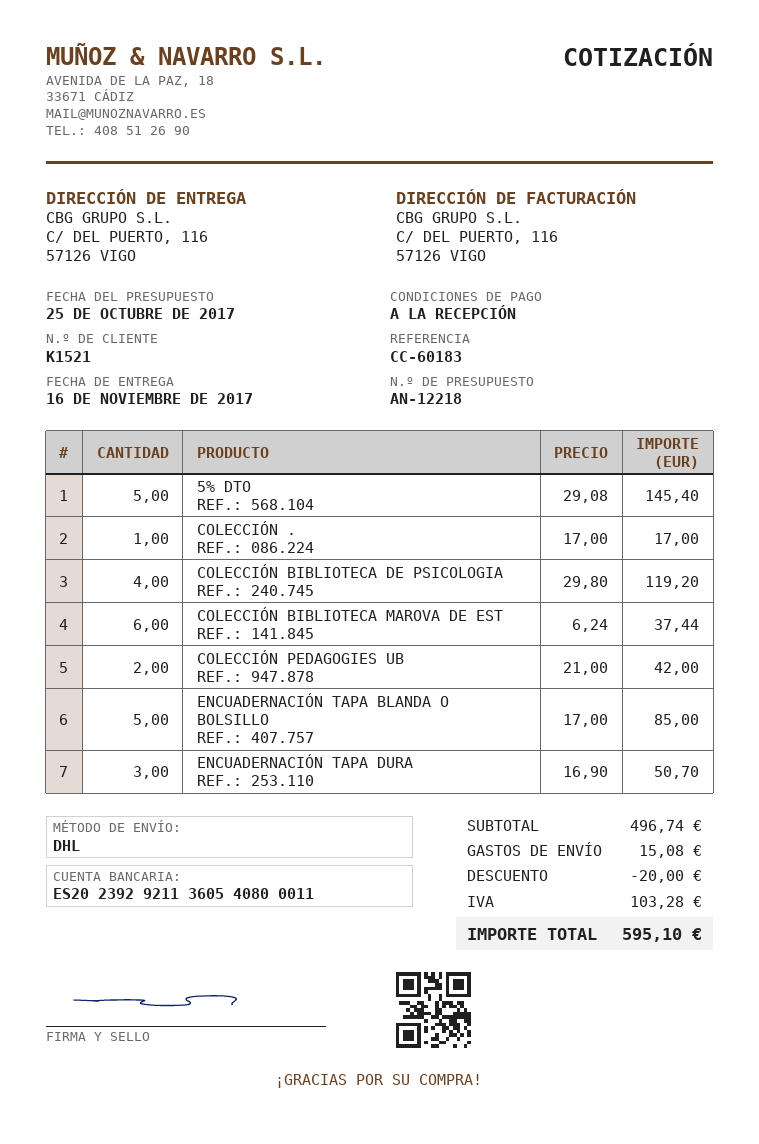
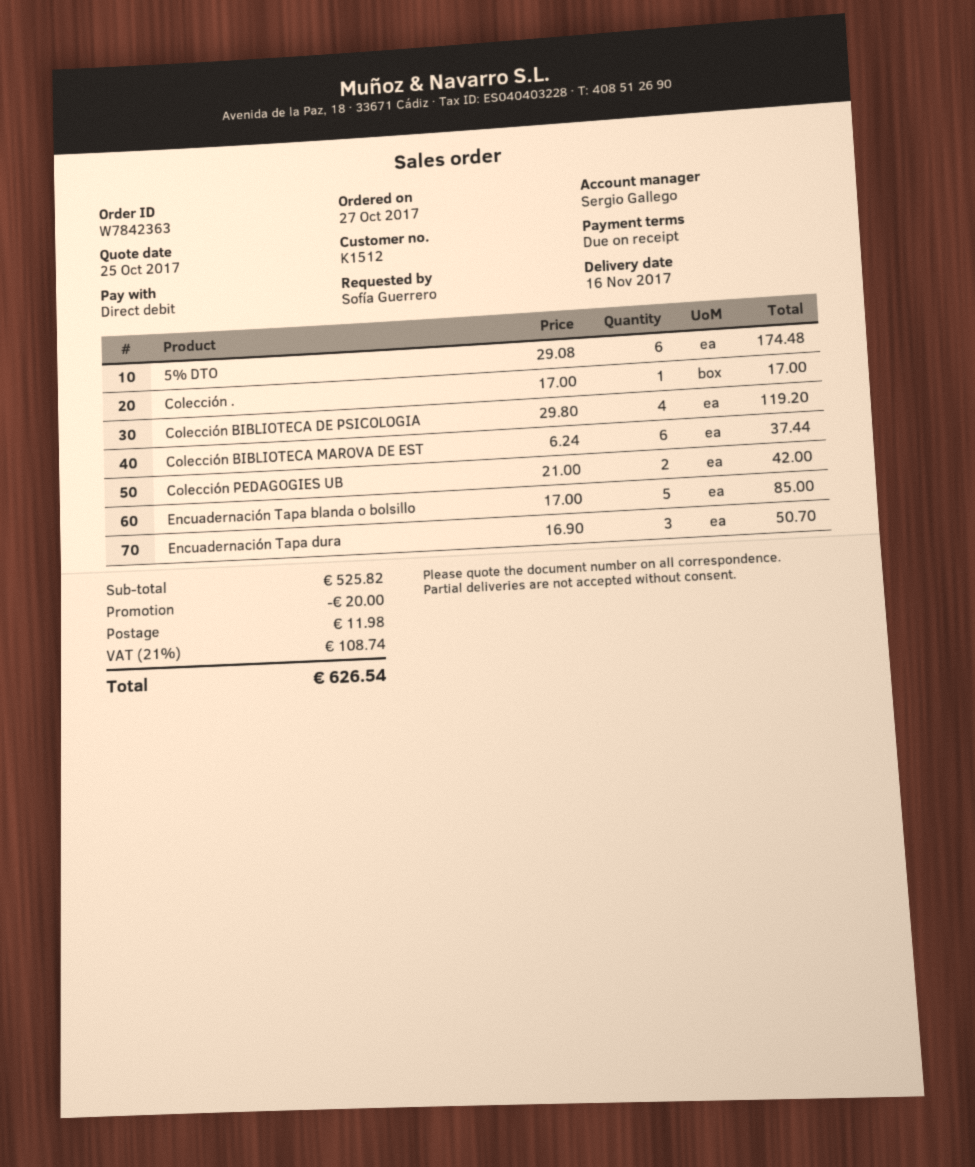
customer number: K1521 -> K1512
5% DTO: 5 x 29.08 = 145.40 -> 6 x 29.08 = 174.48
subtotal: 496.74 -> 525.82
shipping: 15.08 -> 11.98
tax: 103.28 -> 108.74
total: 595.10 -> 626.54

